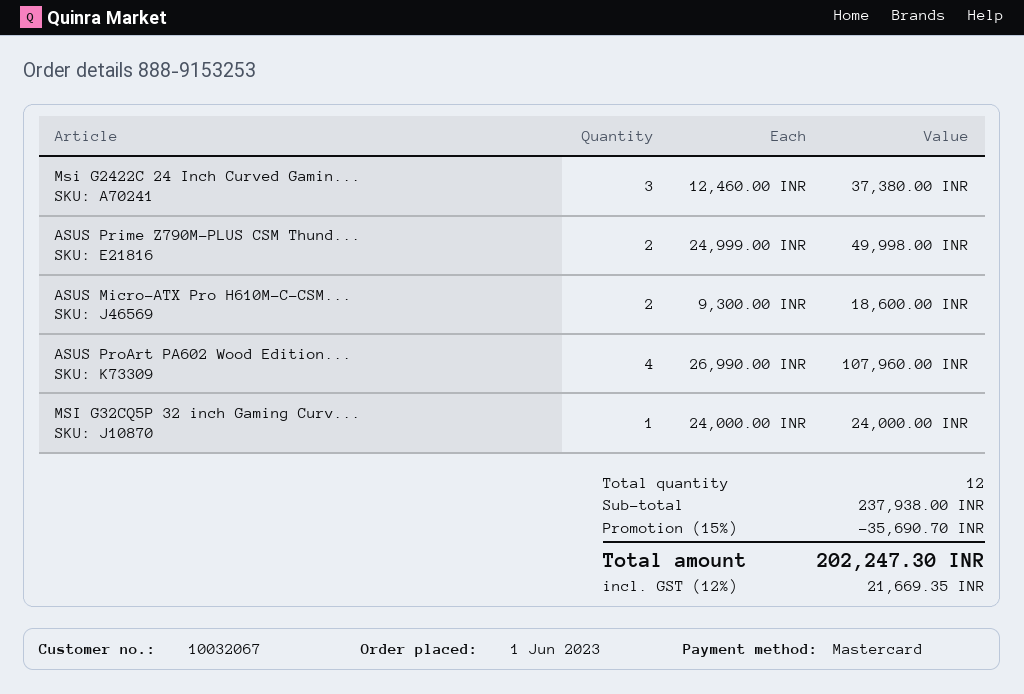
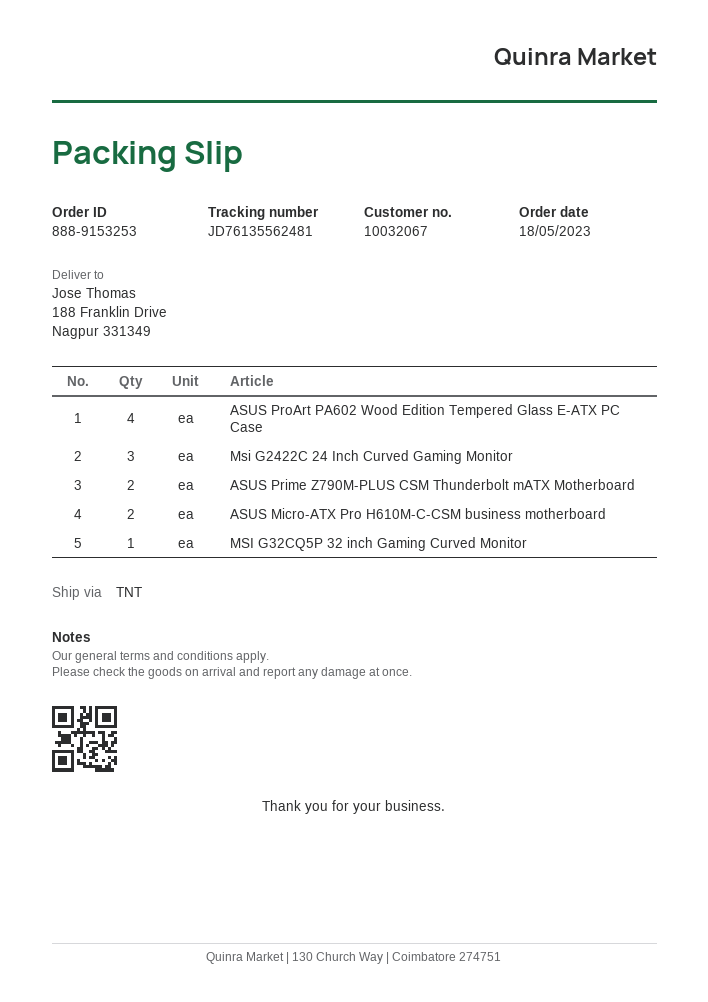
order date: 2023-06-01 -> 2023-05-18

